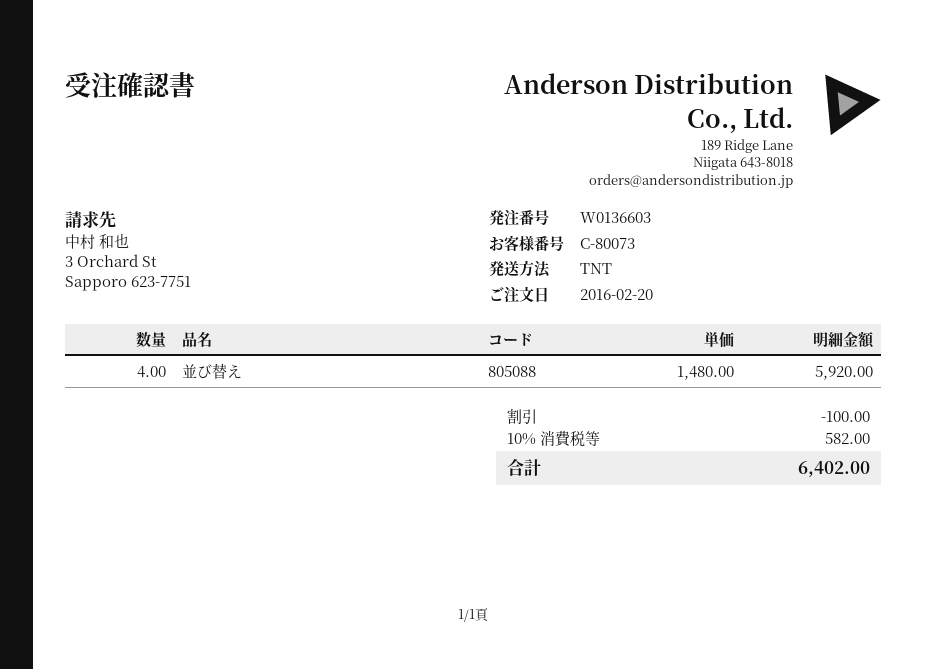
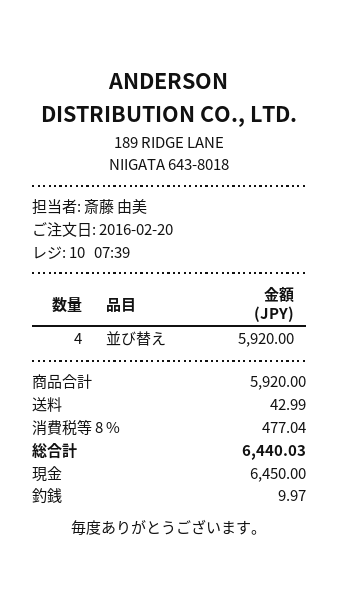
discount: 100.00 -> none
shipping: none -> 42.99
tax: 10% = 582.00 -> 8% = 477.04
total: 6402.00 -> 6440.03

